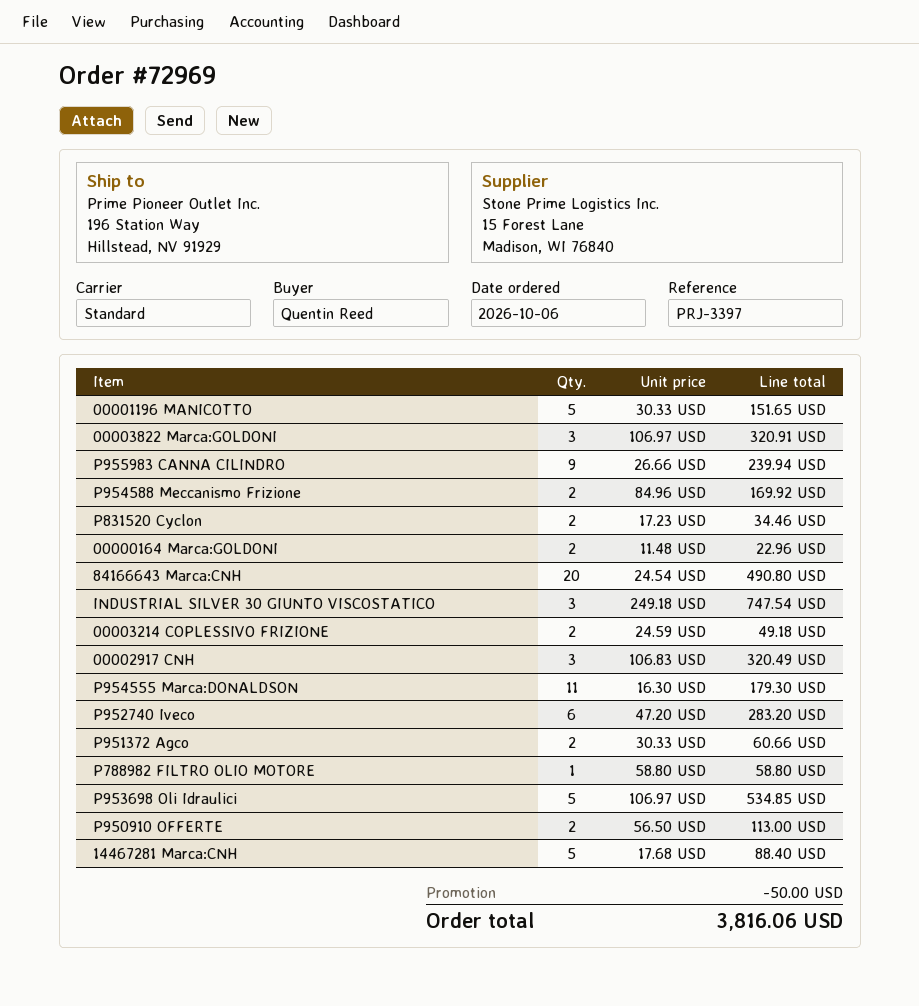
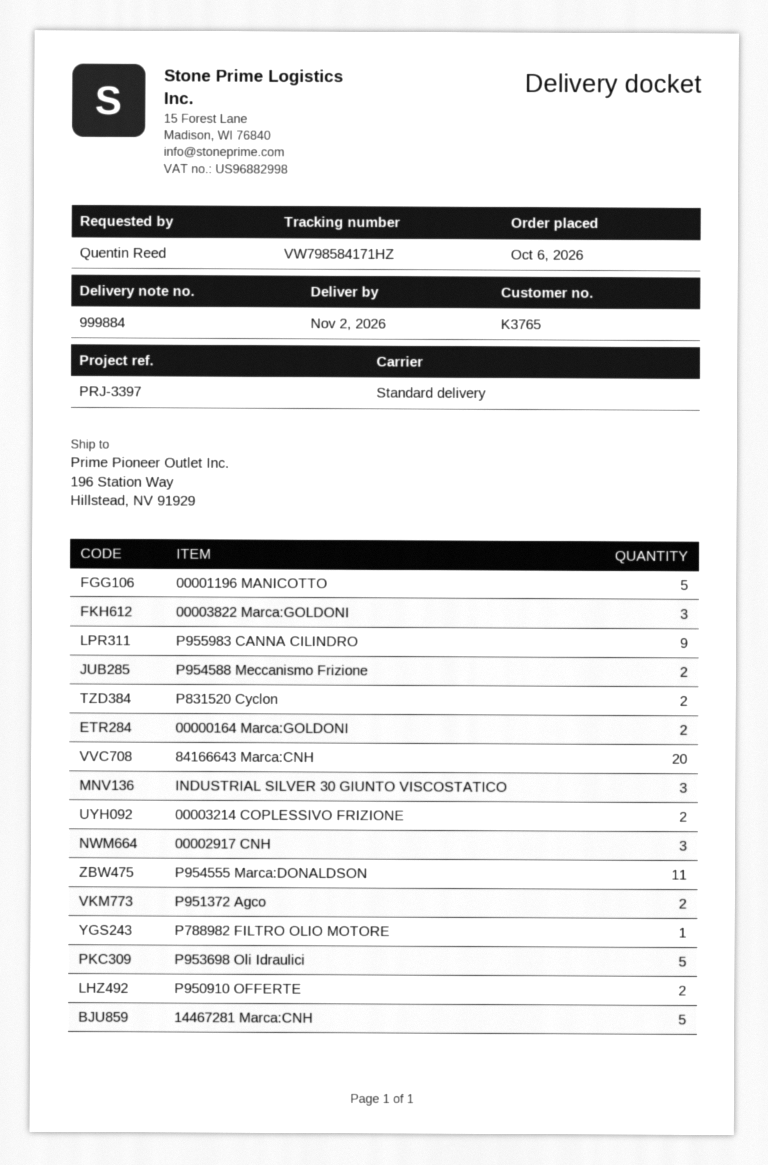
P952740 Iveco: 6 -> none

